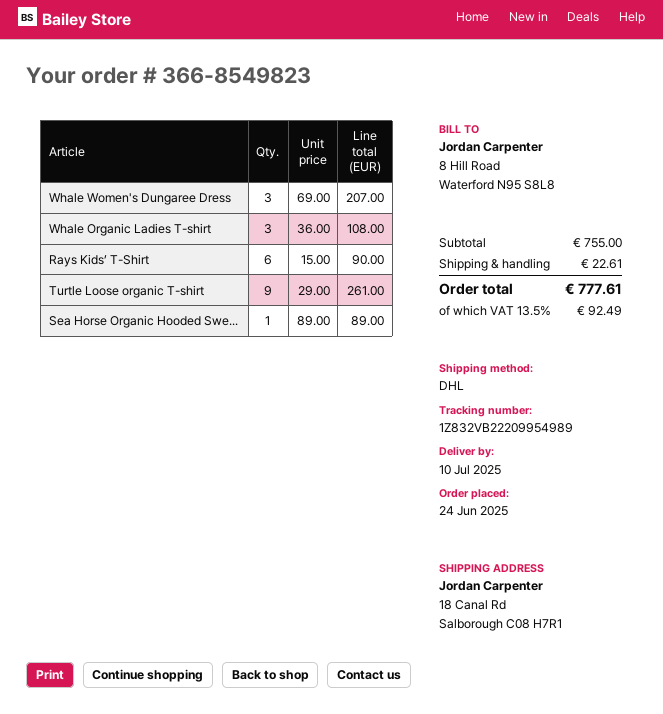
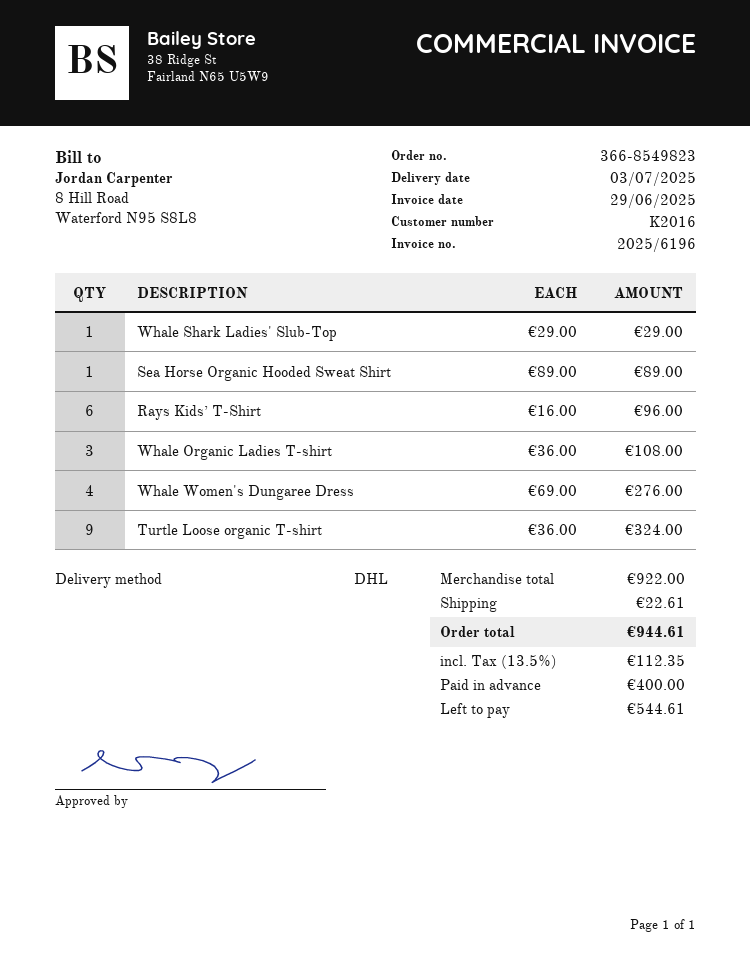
delivery date: 2025-07-10 -> 2025-07-03
Whale Women's Dungaree Dress: 3 x 69.00 = 207.00 -> 4 x 69.00 = 276.00
Rays Kids’ T-Shirt: 6 x 15.00 = 90.00 -> 6 x 16.00 = 96.00
Turtle Loose organic T-shirt: 9 x 29.00 = 261.00 -> 9 x 36.00 = 324.00
Whale Shark Ladies' Slub-Top: none -> 1 x 29.00 = 29.00
subtotal: 755.00 -> 922.00
tax: 13.5% = 92.49 -> 13.5% = 112.35
total: 777.61 -> 944.61

